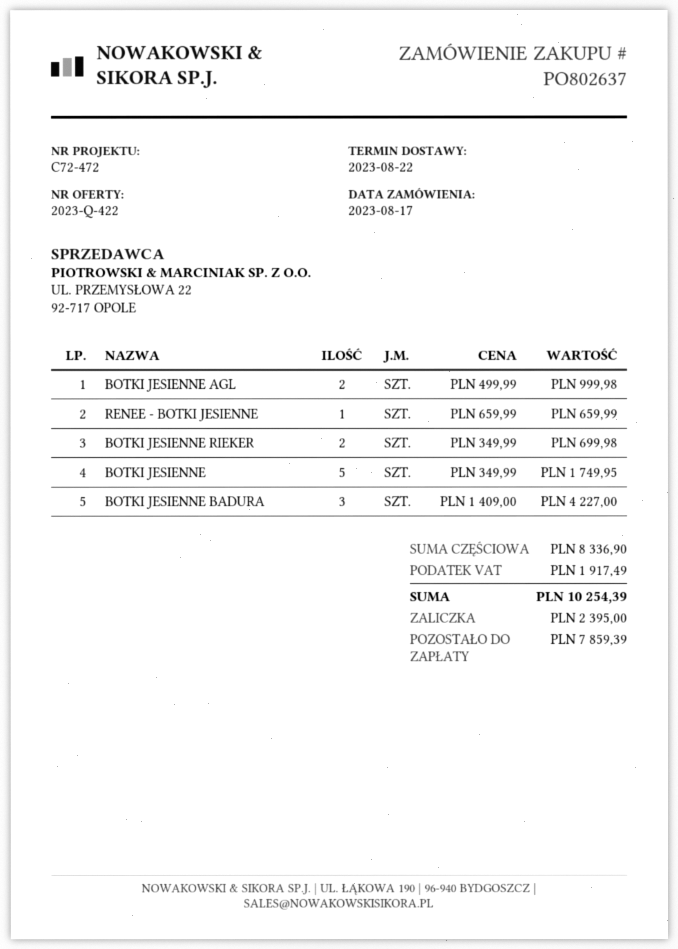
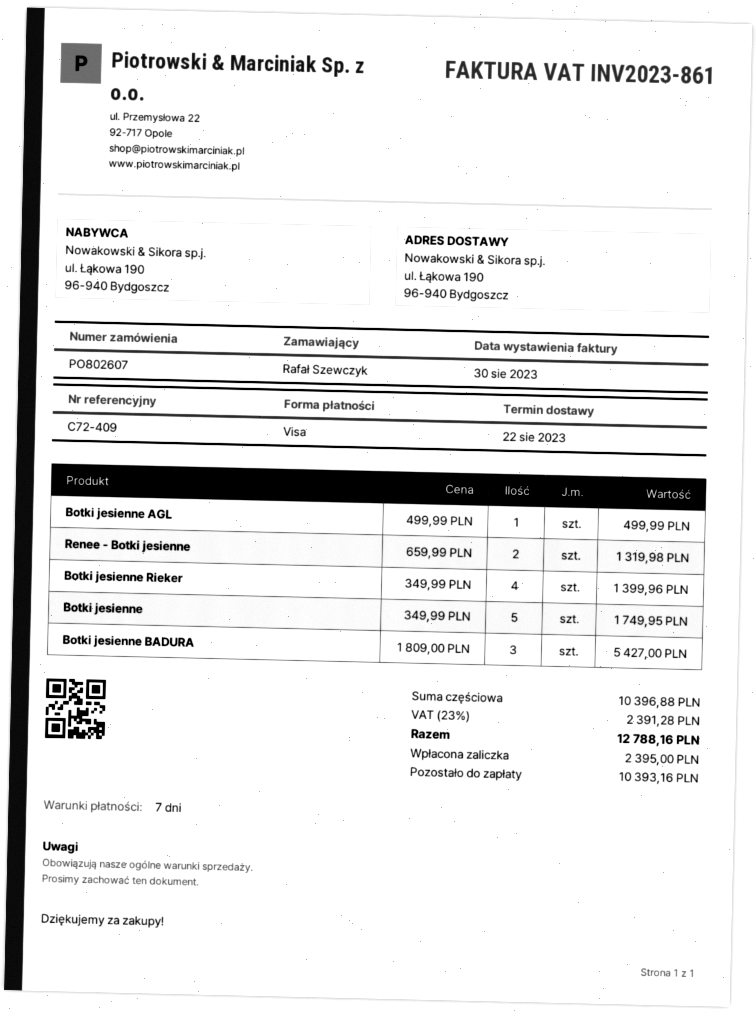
order number: PO802637 -> PO802607
reference: C72-472 -> C72-409
BOTKI JESIENNE AGL: 2 x 499.99 = 999.98 -> 1 x 499.99 = 499.99
RENEE - BOTKI JESIENNE: 1 x 659.99 = 659.99 -> 2 x 659.99 = 1319.98
BOTKI JESIENNE RIEKER: 2 x 349.99 = 699.98 -> 4 x 349.99 = 1399.96
BOTKI JESIENNE BADURA: 3 x 1409.00 = 4227.00 -> 3 x 1809.00 = 5427.00
subtotal: 8336.90 -> 10396.88
tax: 1917.49 -> 2391.28
total: 10254.39 -> 12788.16
balance: 7859.39 -> 10393.16

